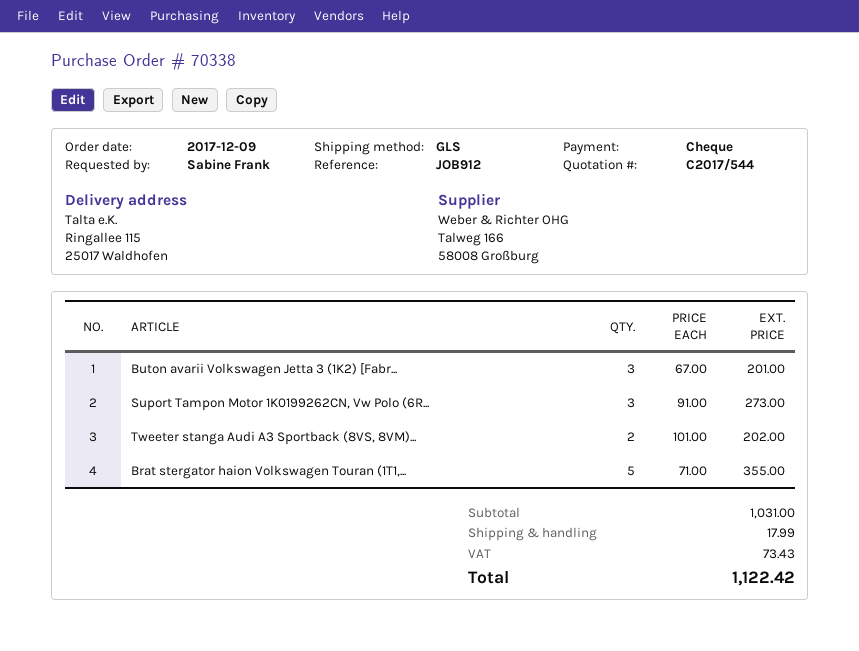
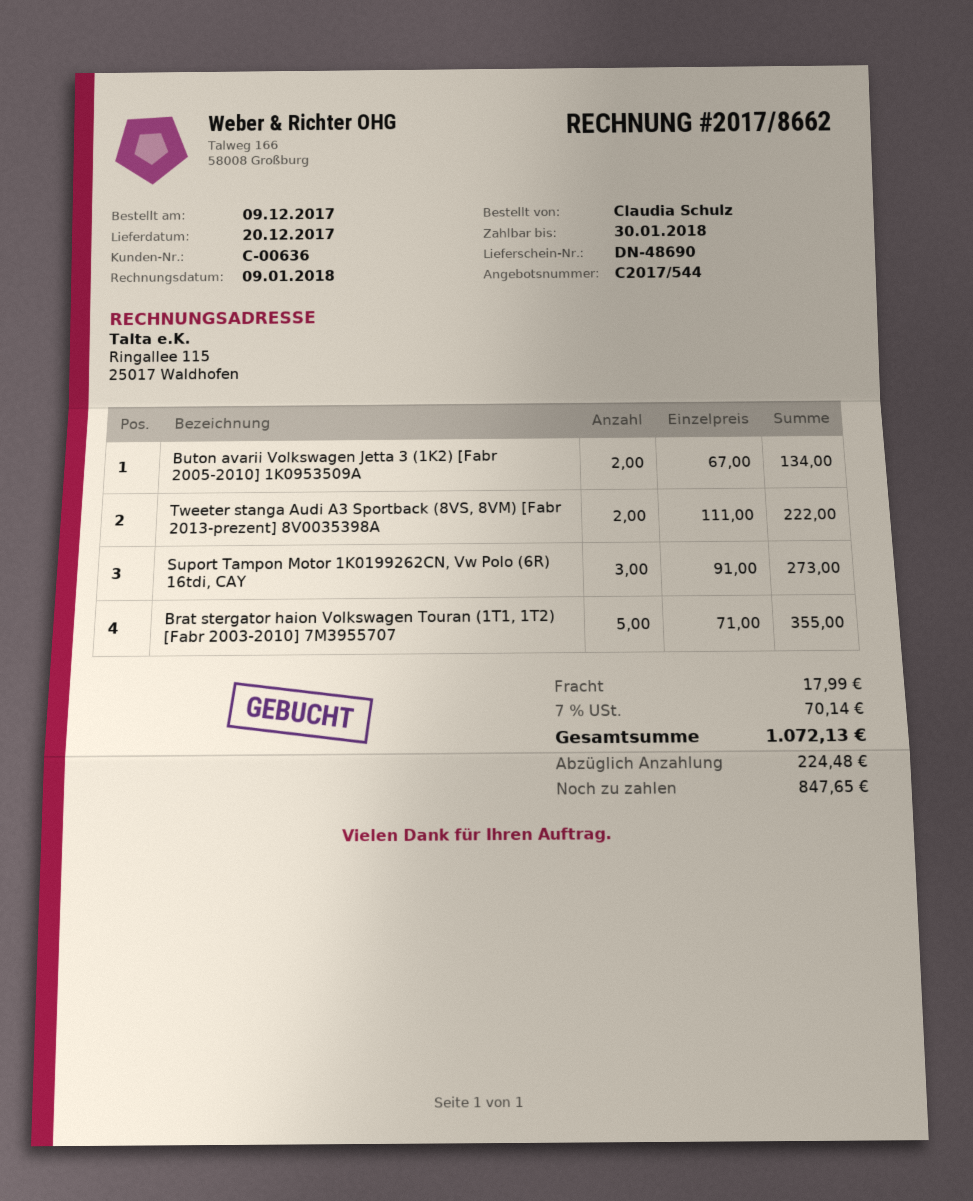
ordered by: Sabine Frank -> Claudia Schulz
Buton avarii Volkswagen Jetta 3 (1K2) [Fabr...: 3 x 67.00 = 201.00 -> 2 x 67.00 = 134.00
Tweeter stanga Audi A3 Sportback (8VS, 8VM)...: 2 x 101.00 = 202.00 -> 2 x 111.00 = 222.00
tax: 73.43 -> 70.14
total: 1122.42 -> 1072.13

